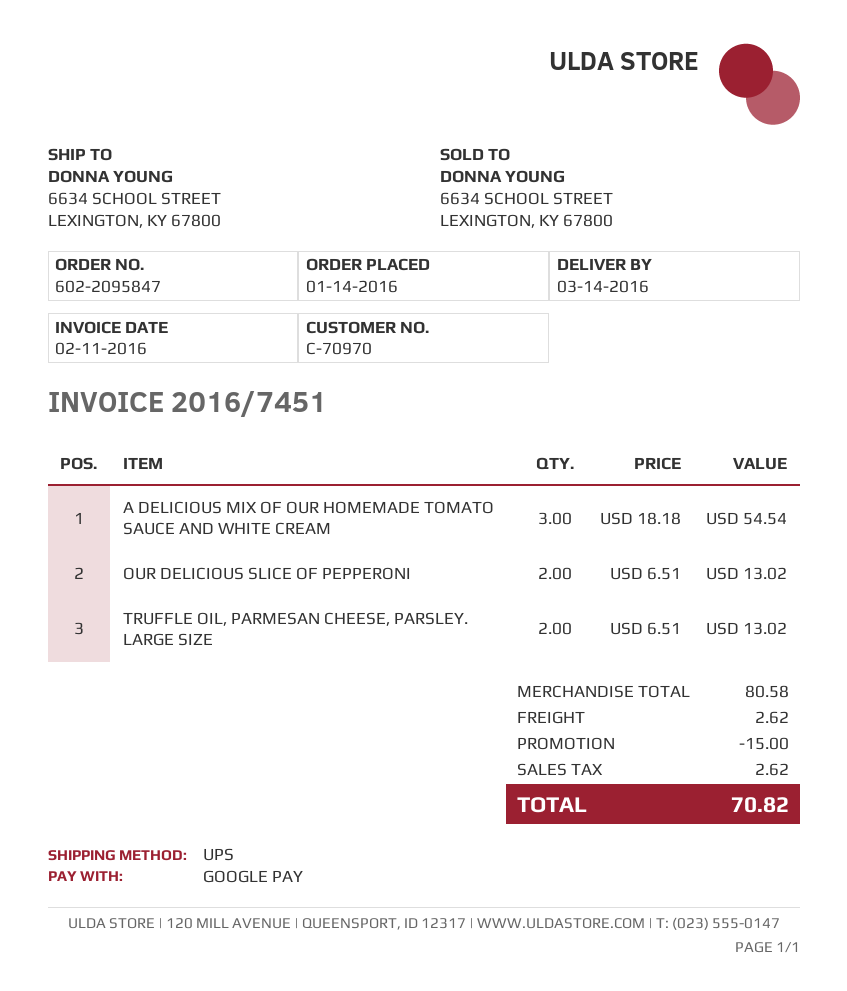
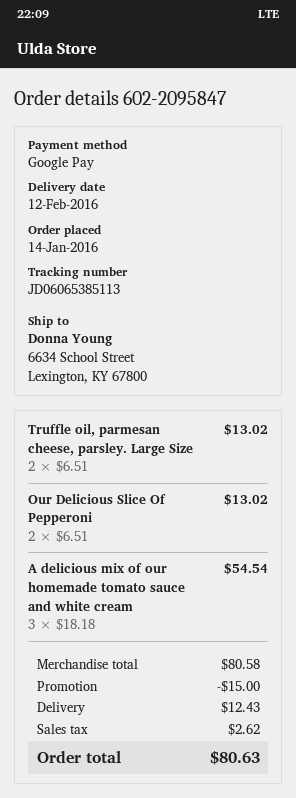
delivery date: 2016-03-14 -> 2016-02-12
shipping: 2.62 -> 12.43
total: 70.82 -> 80.63

